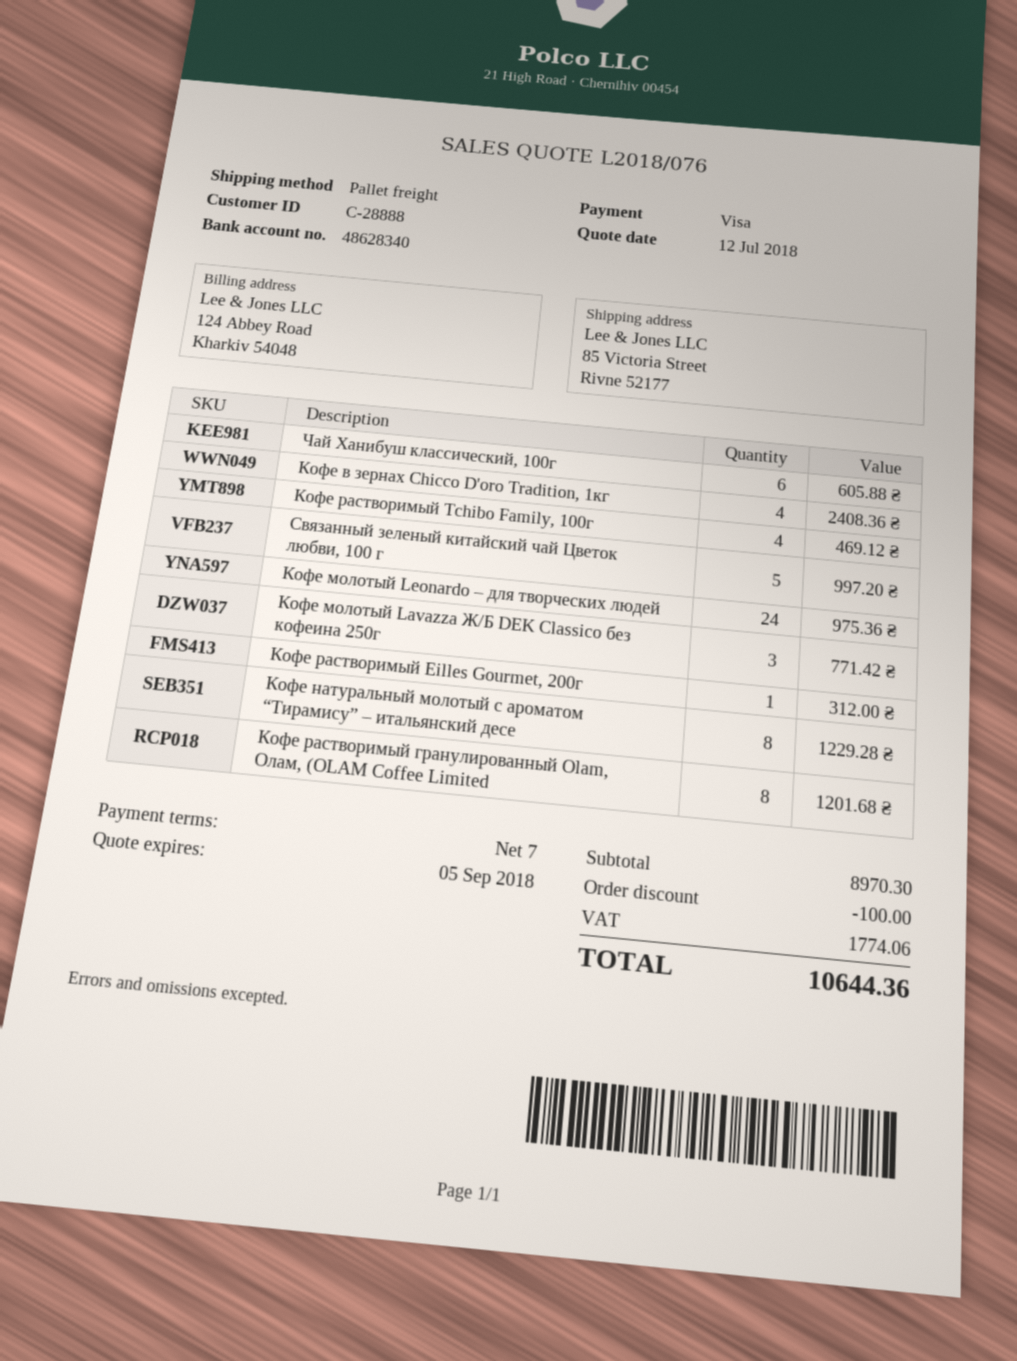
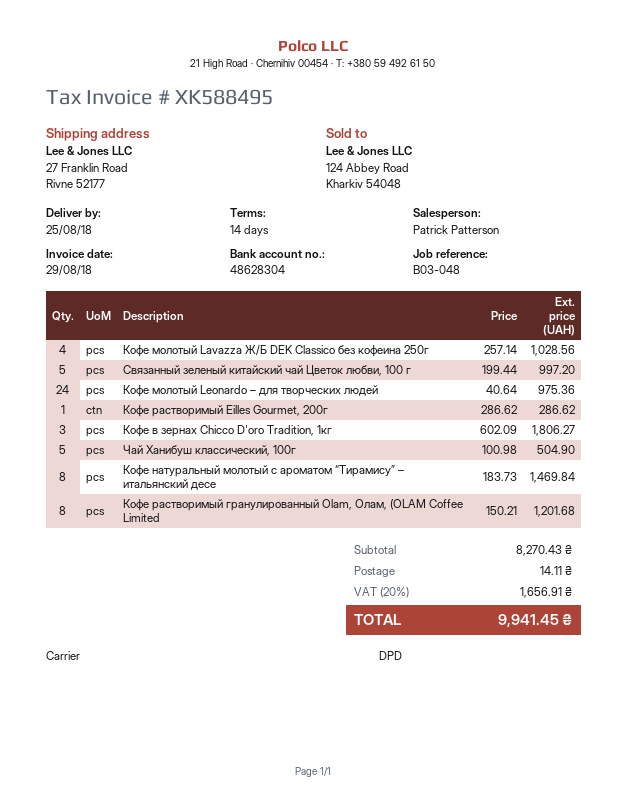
payment terms: 7 days -> 14 days
bank account: 48628340 -> 48628304
shipping method: pallet freight -> DPD
ship to: 85 Victoria Street, Rivne 52177 -> 27 Franklin Road, Rivne 52177
Чай Ханибуш классический, 100г: 6 for 605.88 -> 5 for 504.90
Кофе в зернах Chicco D'oro Tradition, 1кг: 4 for 2408.36 -> 3 for 1806.27
Кофе растворимый Tchibo Family, 100г: 4 for 469.12 -> none
Кофе молотый Lavazza Ж/Б DEK Classico без кофеина 250г: 3 for 771.42 -> 4 for 1028.56
Кофе растворимый Eilles Gourmet, 200г: 1 for 312.00 -> 1 for 286.62
Кофе натуральный молотый с ароматом “Тирамису” – итальянский десе: 8 for 1229.28 -> 8 for 1469.84
subtotal: 8970.30 -> 8270.43
discount: 100.00 -> none
shipping: none -> 14.11
tax: 1774.06 -> 1656.91
total: 10644.36 -> 9941.45

